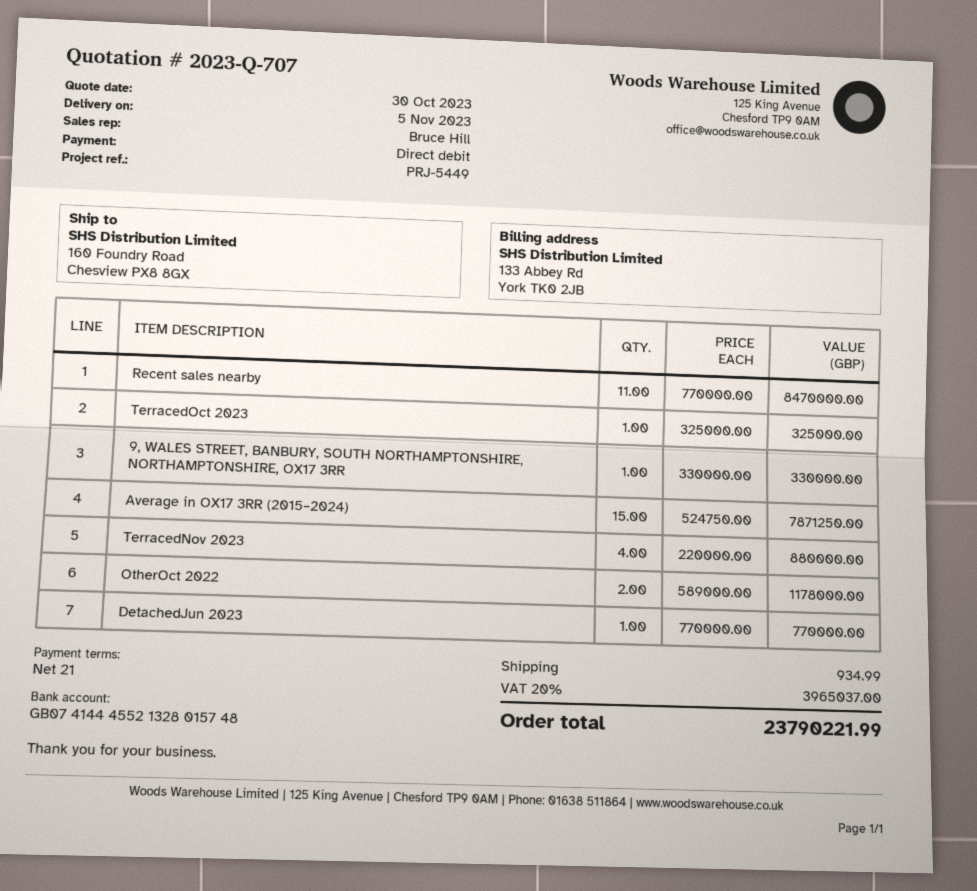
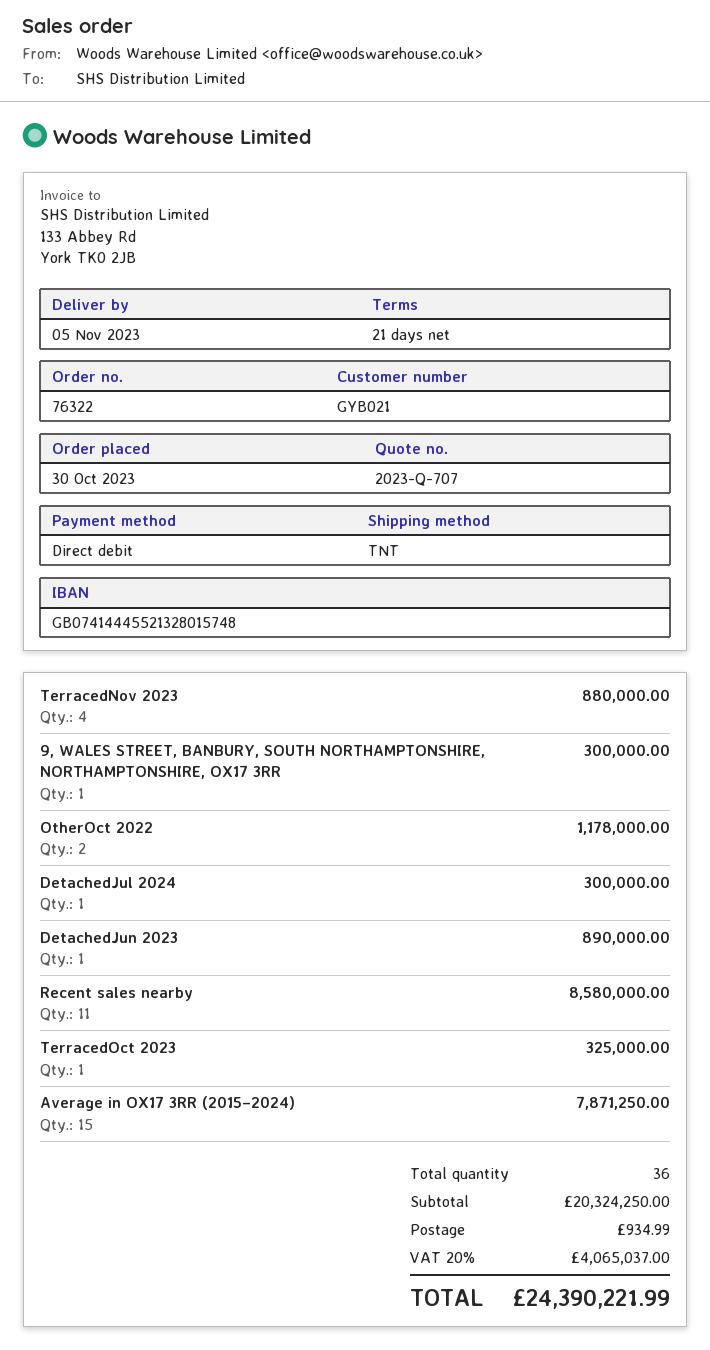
Recent sales nearby: 11 for 8470000.00 -> 11 for 8580000.00
9, WALES STREET, BANBURY, SOUTH NORTHAMPTONSHIRE, NORTHAMPTONSHIRE, OX17 3RR: 1 for 330000.00 -> 1 for 300000.00
DetachedJun 2023: 1 for 770000.00 -> 1 for 890000.00
DetachedJul 2024: none -> 1 for 300000.00
tax: 20% = 3965037.00 -> 20% = 4065037.00
total: 23790221.99 -> 24390221.99

